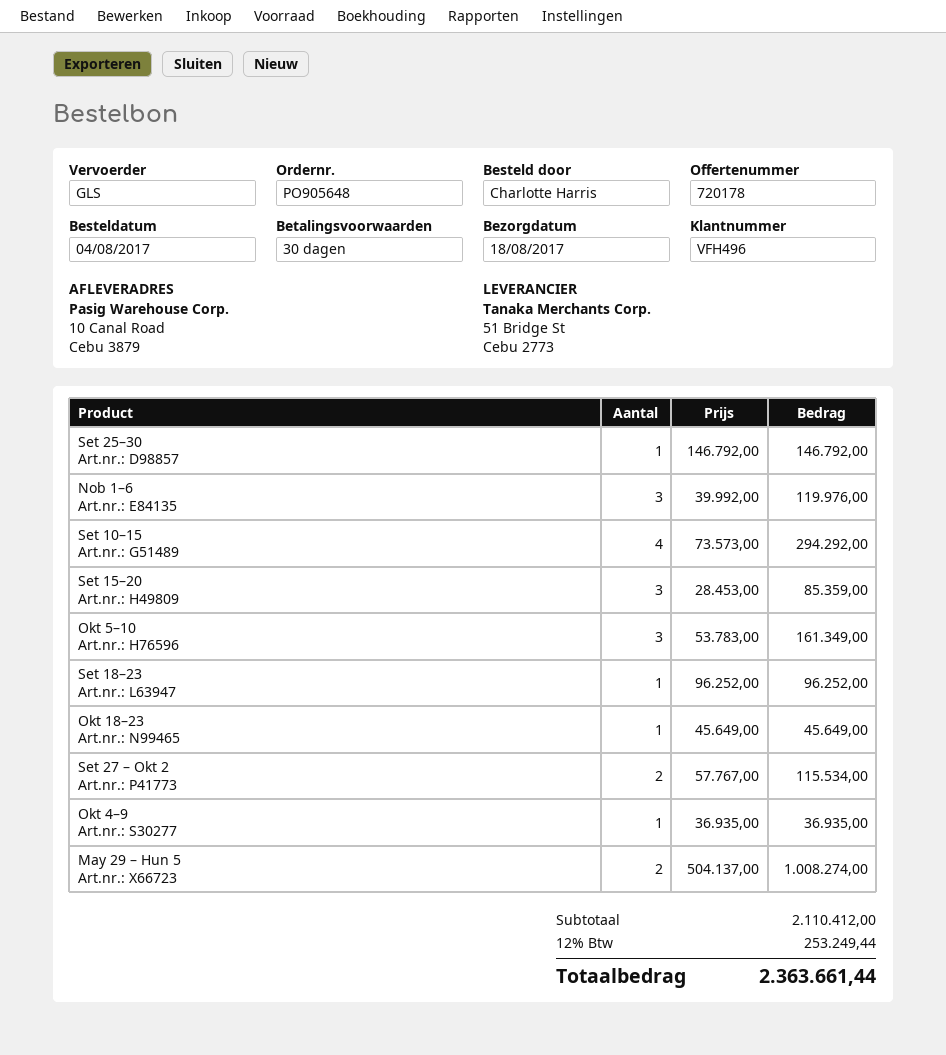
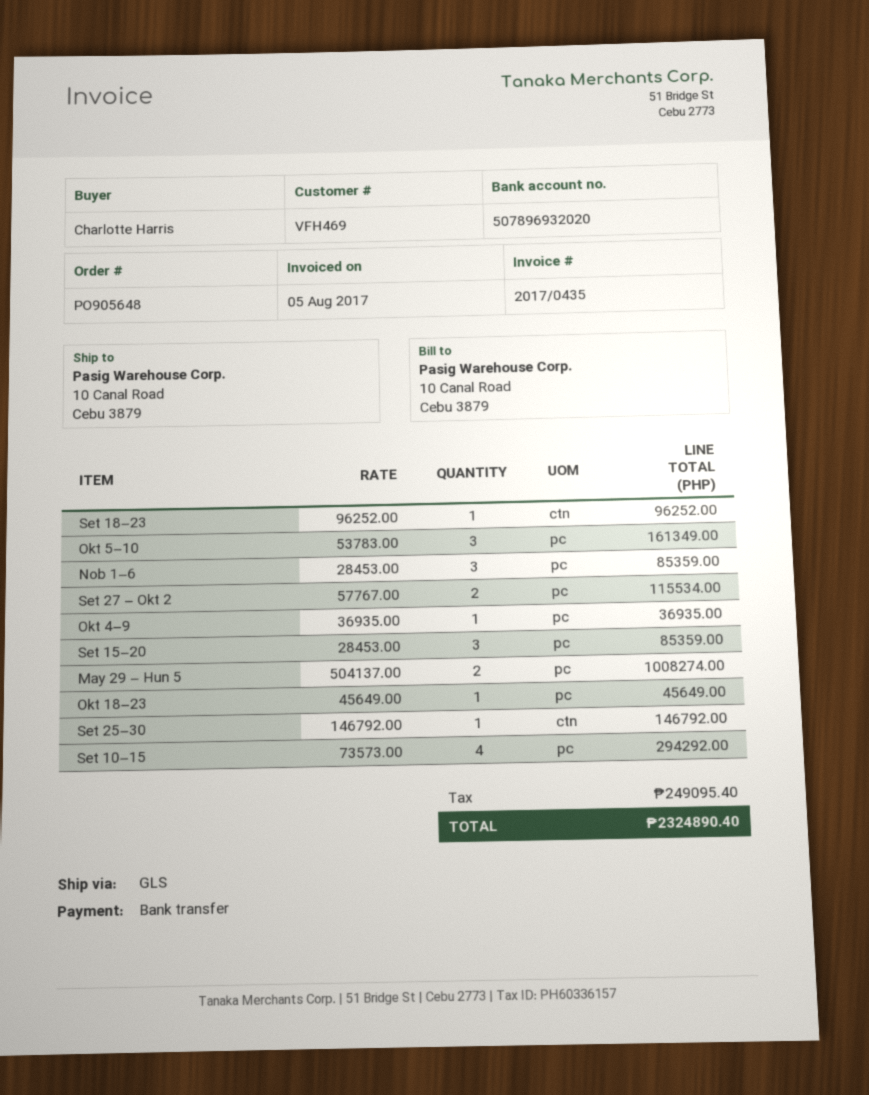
customer number: VFH496 -> VFH469
Nob 1–6: 3 x 39992.00 = 119976.00 -> 3 x 28453.00 = 85359.00
tax: 253249.44 -> 249095.40
total: 2363661.44 -> 2324890.40

